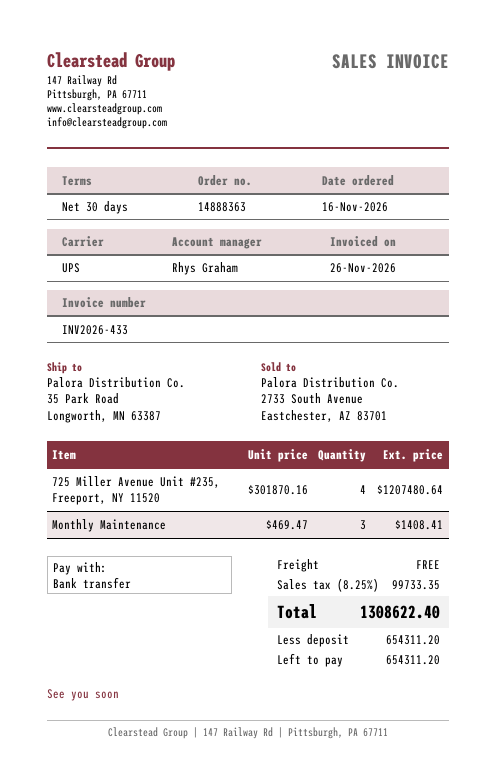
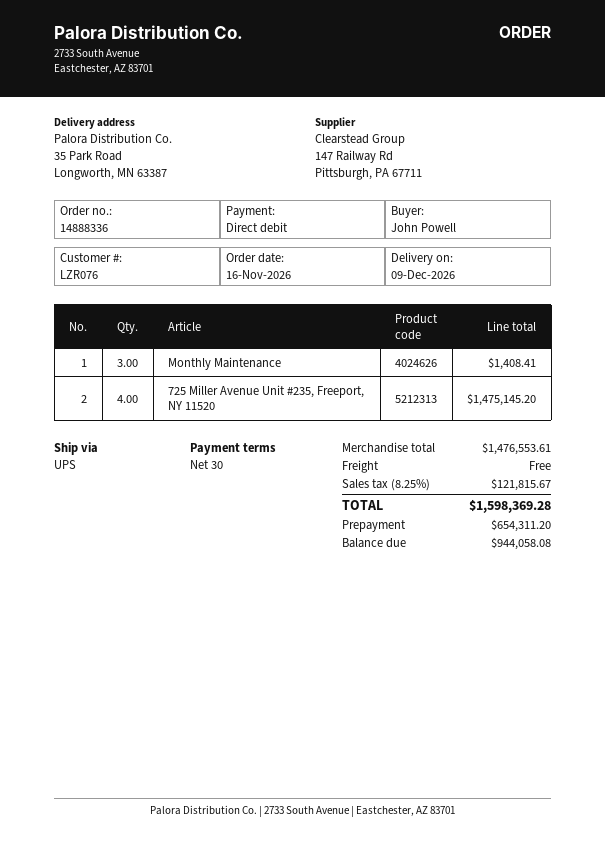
order number: 14888363 -> 14888336
payment method: bank transfer -> direct debit
725 Miller Avenue Unit #235, Freeport, NY 11520: 4 for 1207480.64 -> 4 for 1475145.20
tax: 8.25% = 99733.35 -> 8.25% = 121815.67
total: 1308622.40 -> 1598369.28
balance: 654311.20 -> 944058.08

